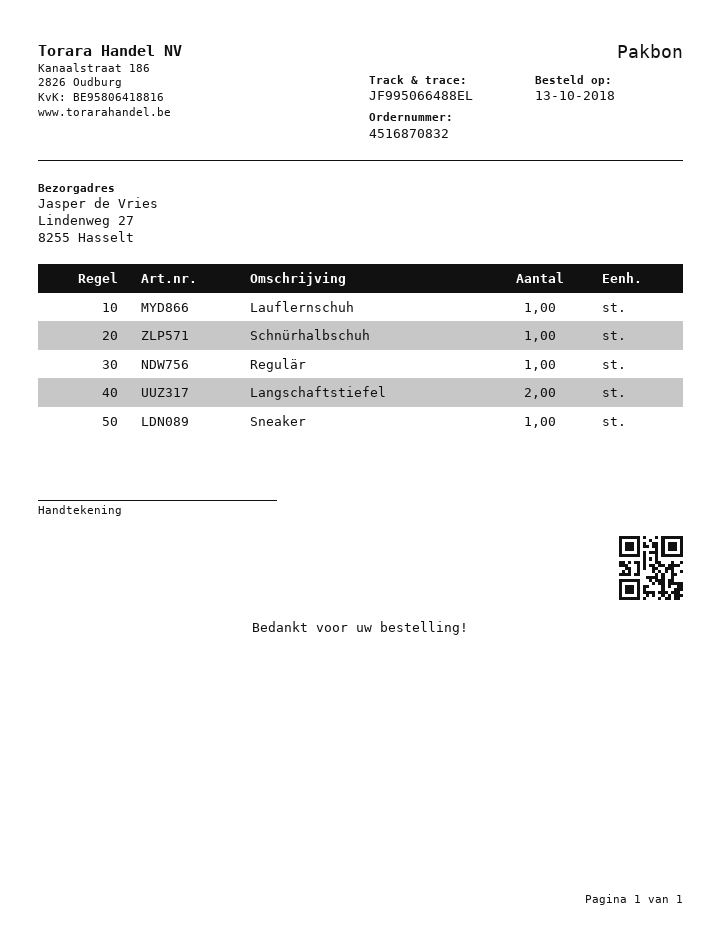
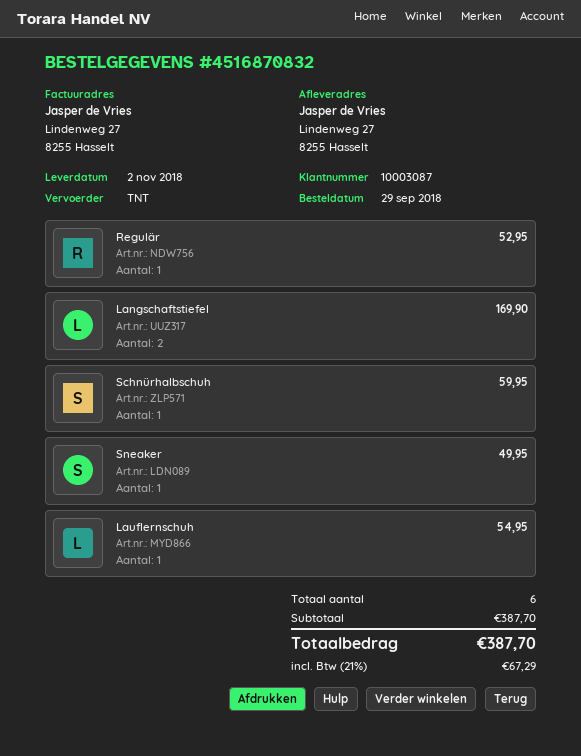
order date: 2018-10-13 -> 2018-09-29

